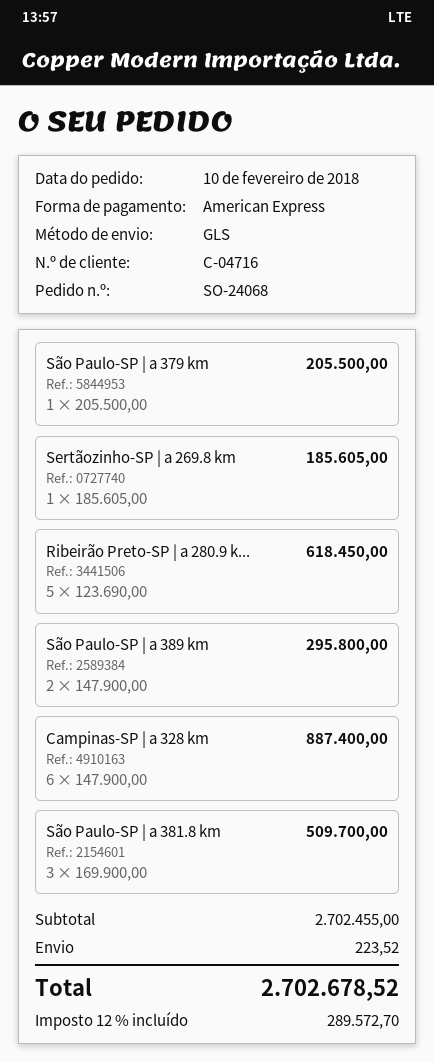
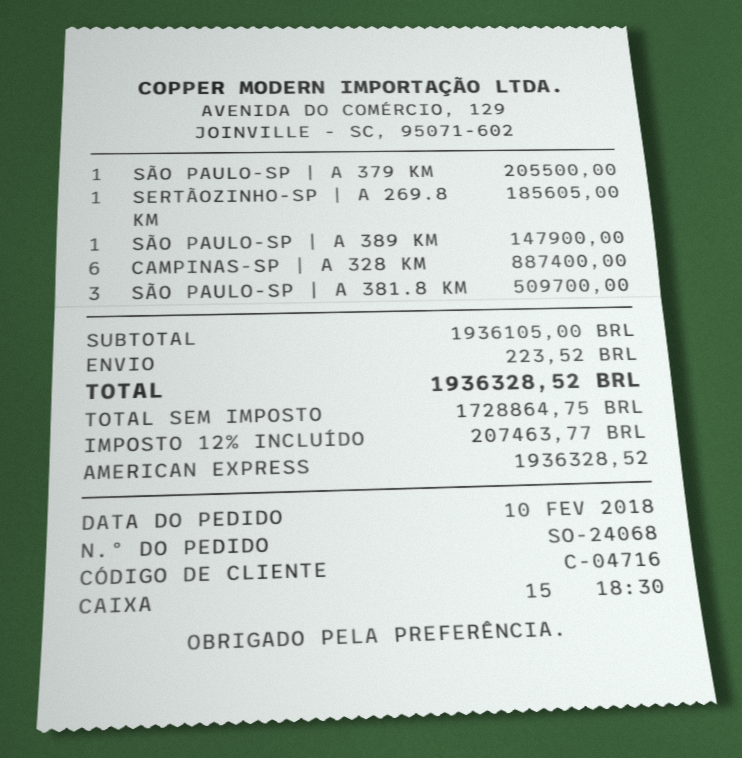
Ribeirão Preto-SP | a 280.9 k...: 5 for 618450.00 -> none
São Paulo-SP | a 389 km: 2 for 295800.00 -> 1 for 147900.00
subtotal: 2702455.00 -> 1936105.00
tax: 12% = 289572.70 -> 12% = 207463.77
total: 2702678.52 -> 1936328.52

